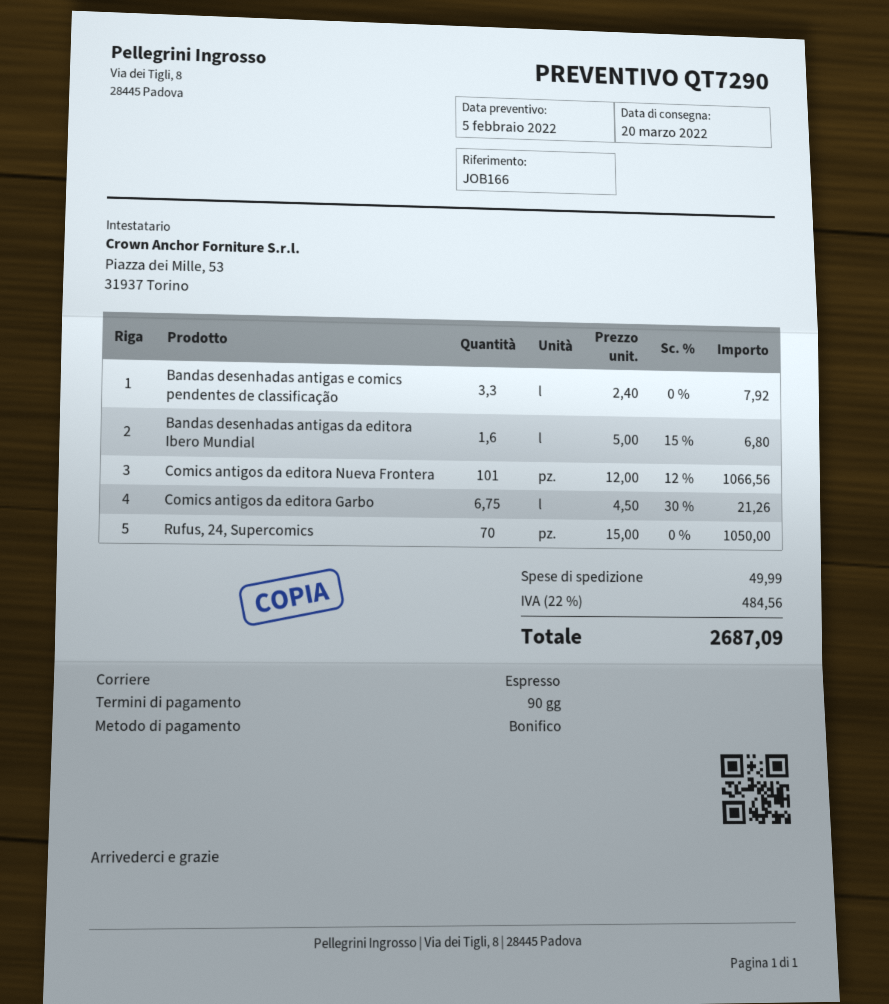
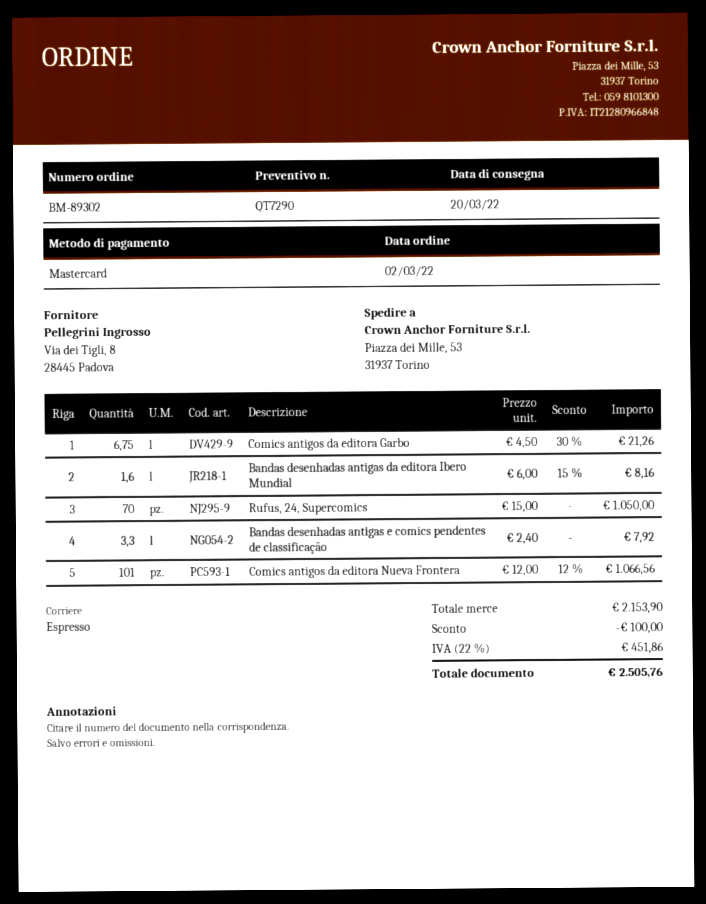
payment method: bank transfer -> Mastercard
Bandas desenhadas antigas da editora Ibero Mundial: 1.6 x 5.00 - 15% = 6.80 -> 1.6 x 6.00 - 15% = 8.16
discount: none -> 100.00
shipping: 49.99 -> none
tax: 22% = 484.56 -> 22% = 451.86
total: 2687.09 -> 2505.76

